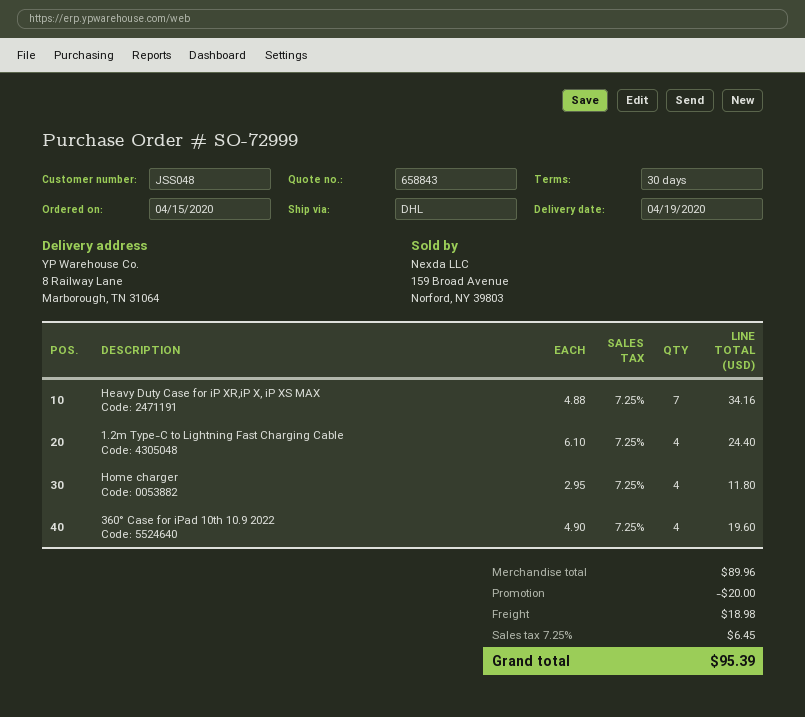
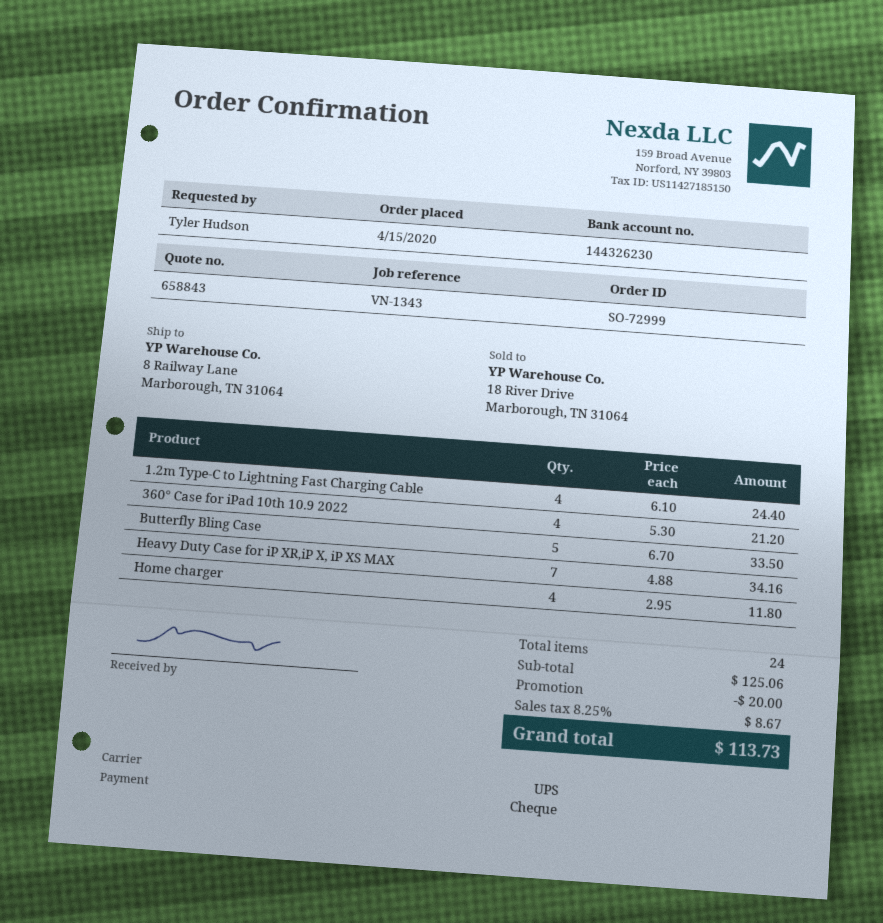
shipping method: DHL -> UPS
360° Case for iPad 10th 10.9 2022: 4 x 4.90 = 19.60 -> 4 x 5.30 = 21.20
Butterfly Bling Case: none -> 5 x 6.70 = 33.50
subtotal: 89.96 -> 125.06
shipping: 18.98 -> none
tax: 7.25% = 6.45 -> 8.25% = 8.67
total: 95.39 -> 113.73

